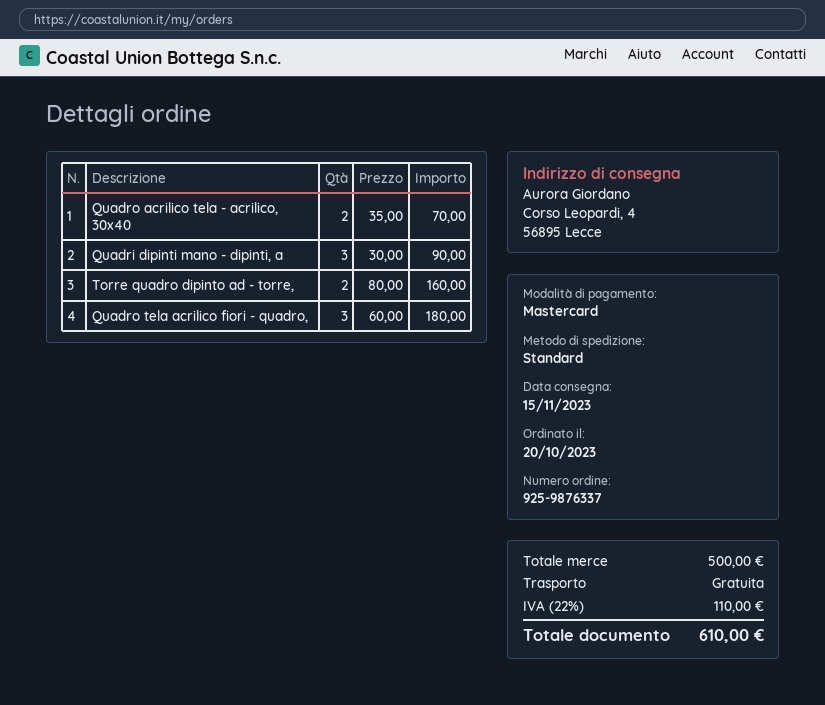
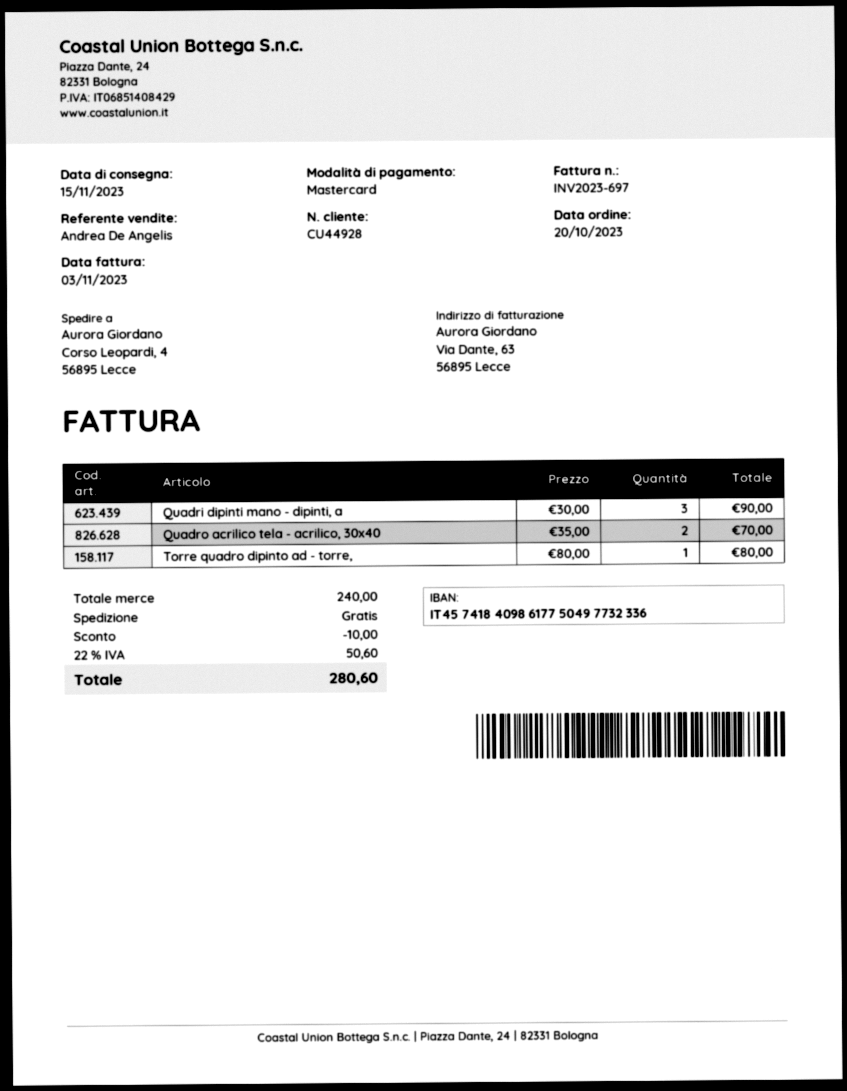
Torre quadro dipinto ad - torre,: 2 x 80.00 = 160.00 -> 1 x 80.00 = 80.00
Quadro tela acrilico fiori - quadro,: 3 x 60.00 = 180.00 -> none
subtotal: 500.00 -> 240.00
discount: none -> 10.00
tax: 22% = 110.00 -> 22% = 50.60
total: 610.00 -> 280.60

